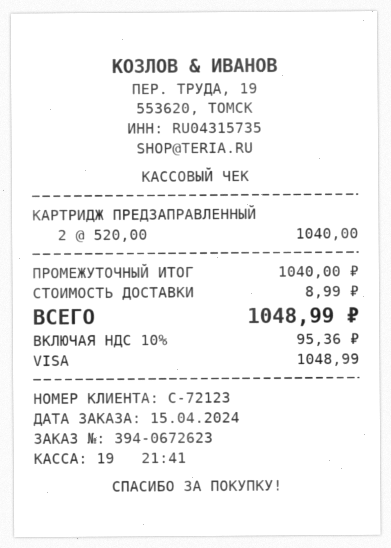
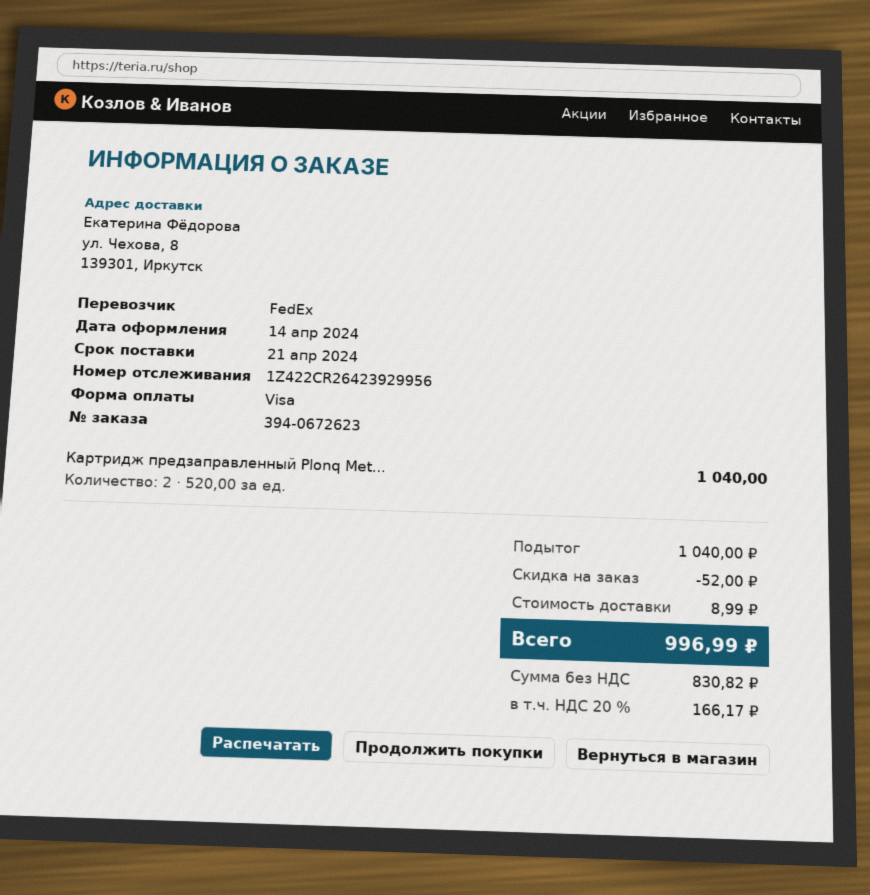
order date: 2024-04-15 -> 2024-04-14
discount: none -> 52.00
tax: 10% = 95.36 -> 20% = 166.17
total: 1048.99 -> 996.99

